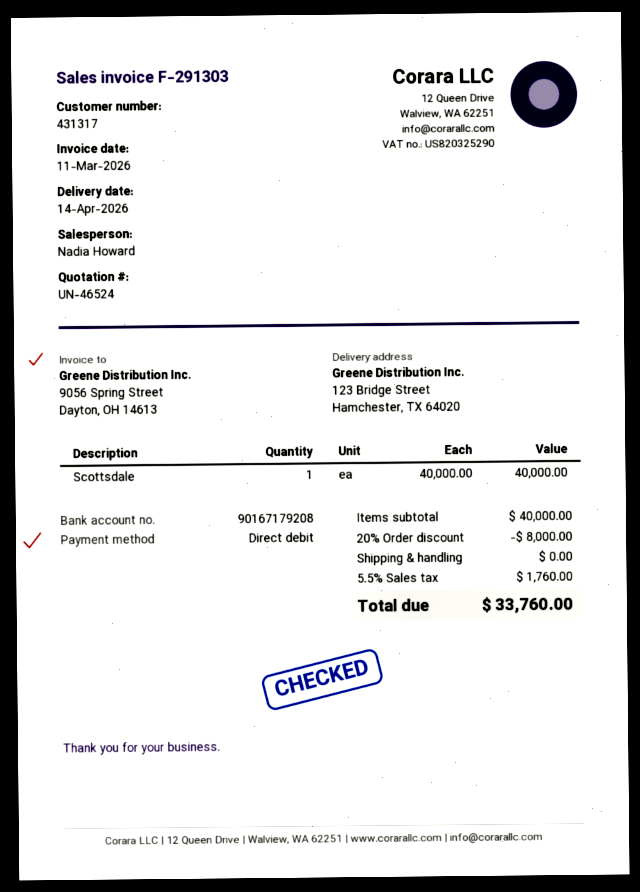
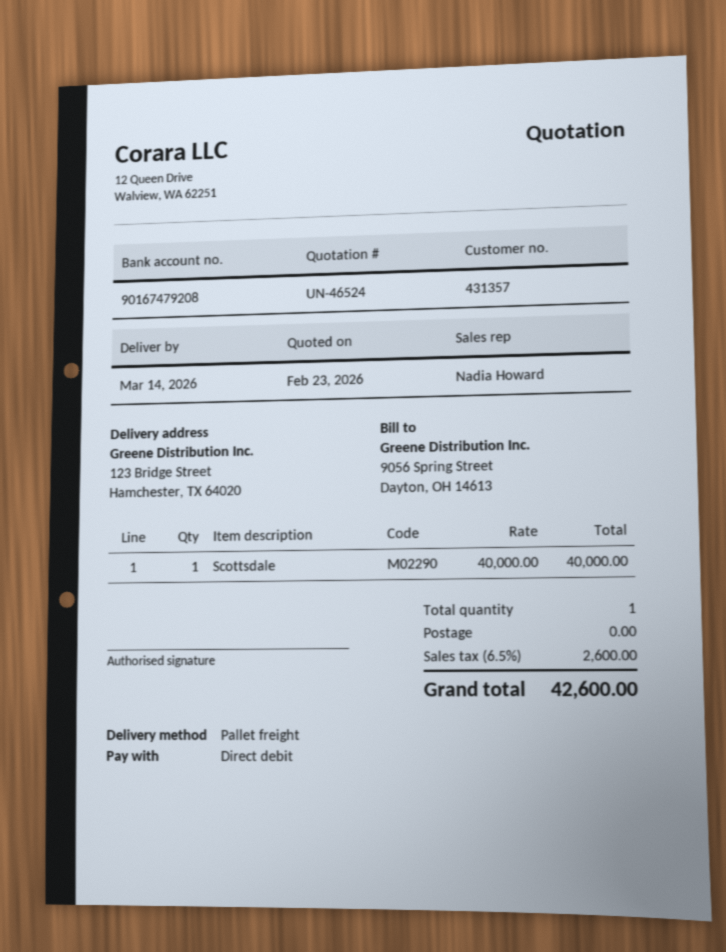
delivery date: 2026-04-14 -> 2026-03-14
customer number: 431317 -> 431357
bank account: 90167179208 -> 90167479208
discount: 20% = 8000.00 -> none
tax: 5.5% = 1760.00 -> 6.5% = 2600.00
total: 33760.00 -> 42600.00

